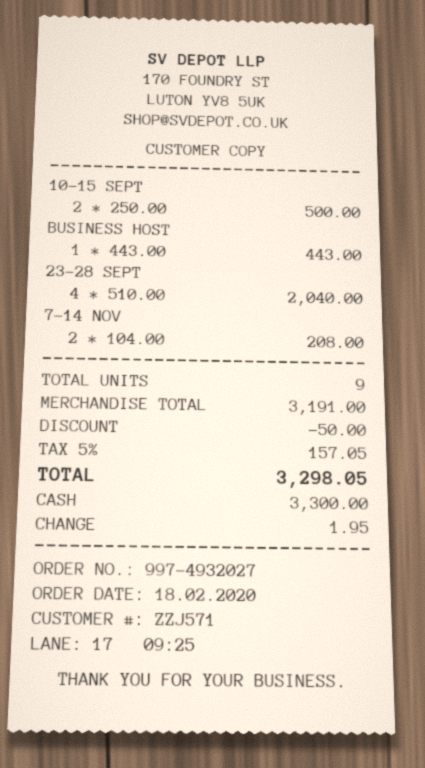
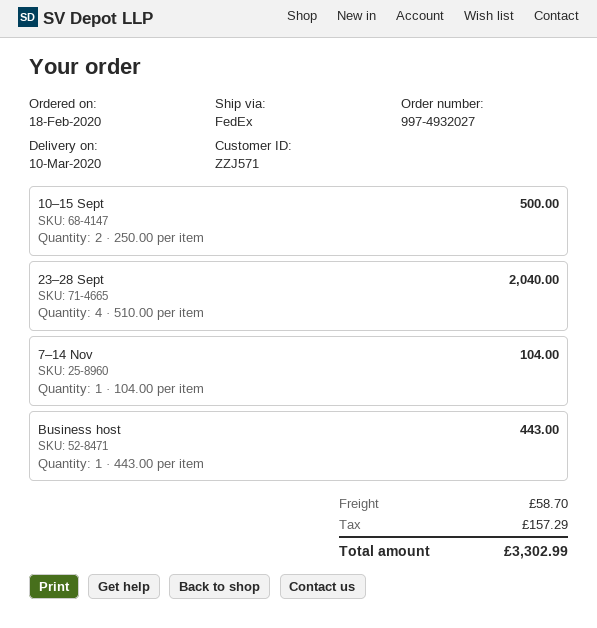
7–14 NOV: 2 x 104.00 = 208.00 -> 1 x 104.00 = 104.00
discount: 50.00 -> none
shipping: none -> 58.70
tax: 157.05 -> 157.29
total: 3298.05 -> 3302.99

